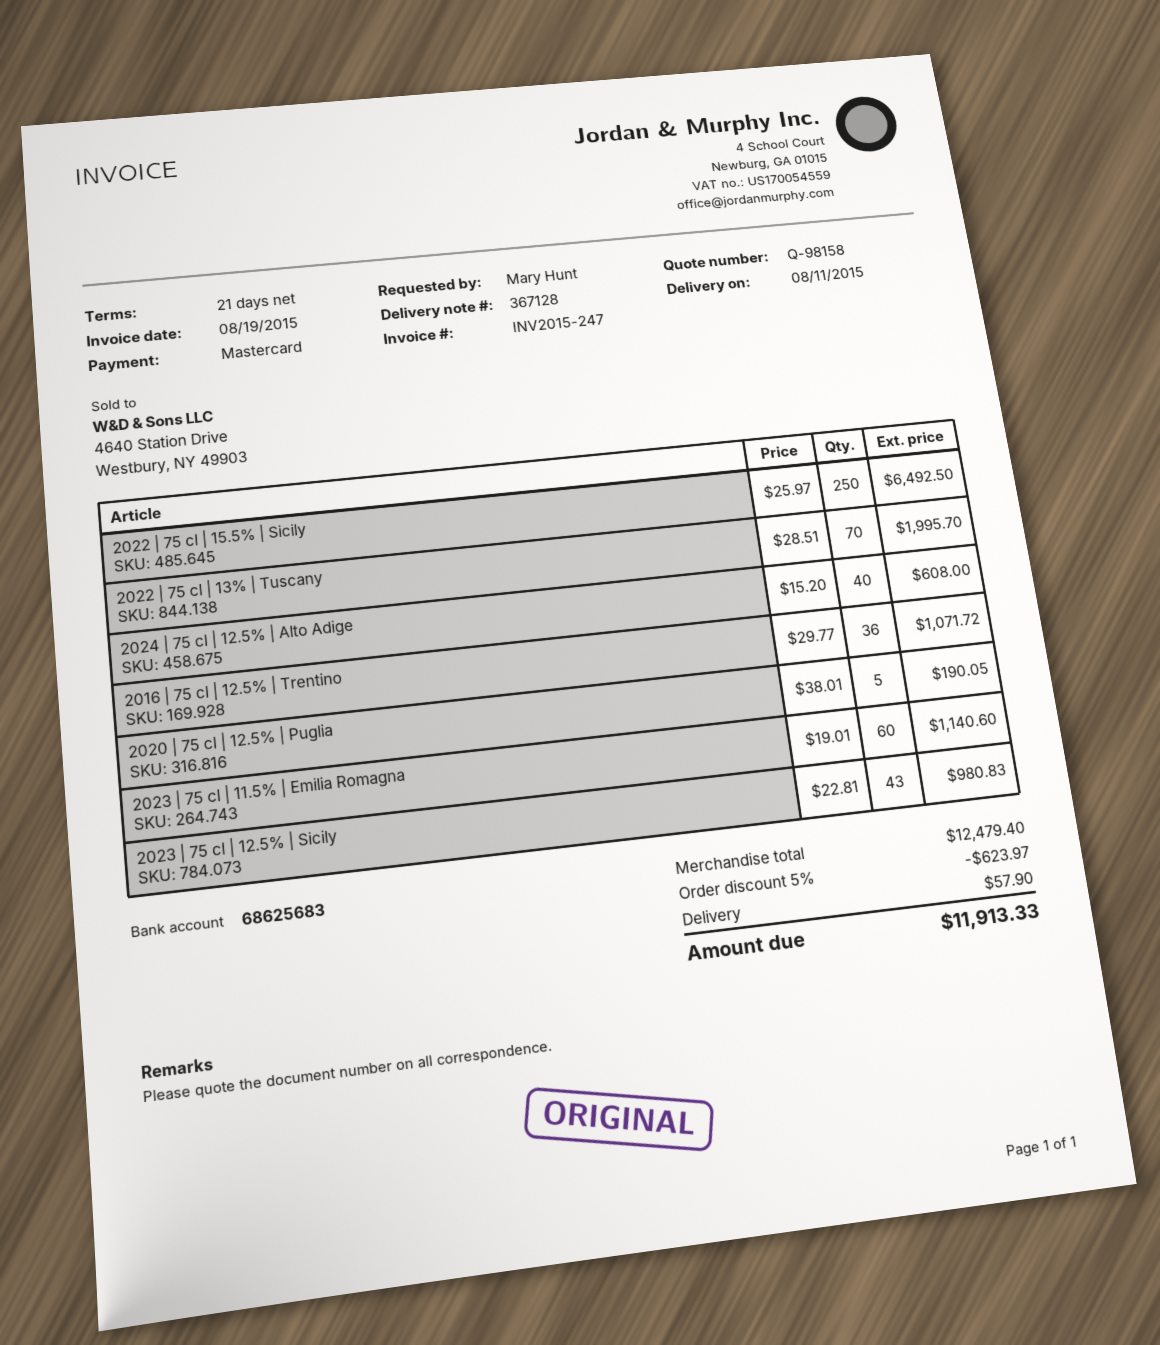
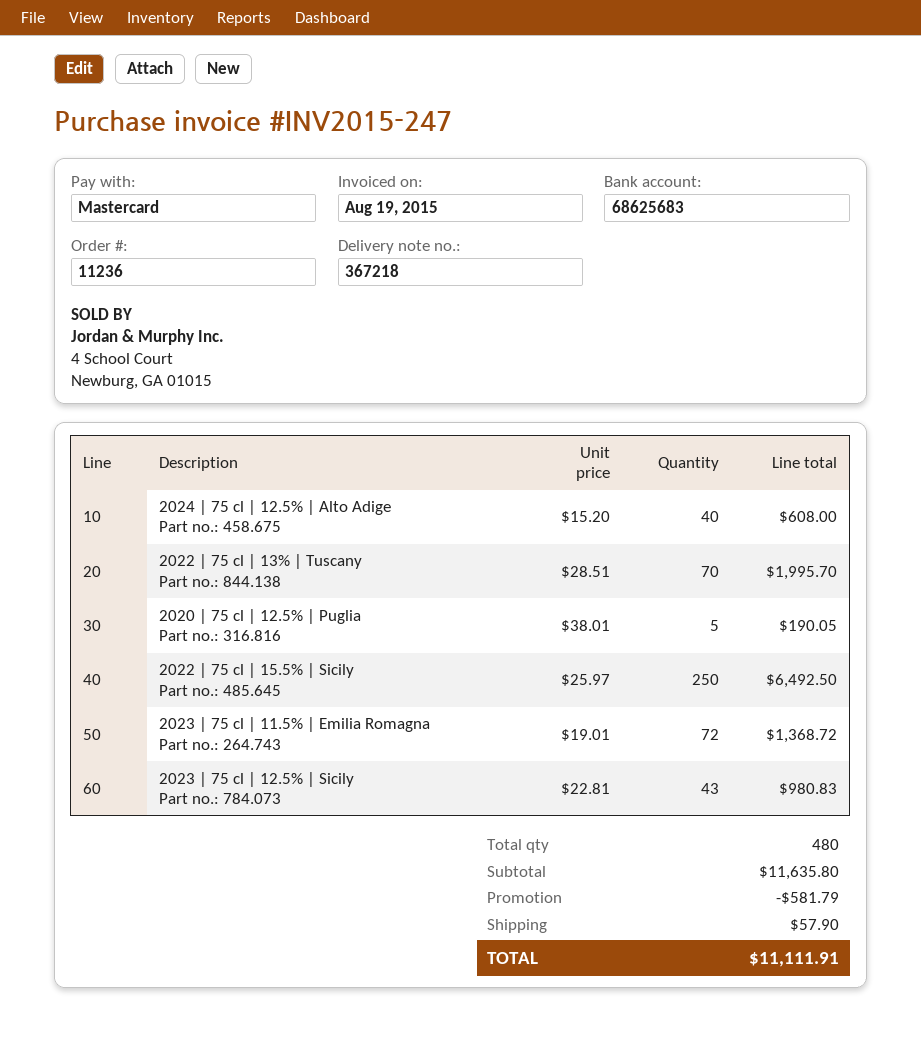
delivery note number: 367128 -> 367218
2016 | 75 cl | 12.5% | Trentino: 36 x 29.77 = 1071.72 -> none
2023 | 75 cl | 11.5% | Emilia Romagna: 60 x 19.01 = 1140.60 -> 72 x 19.01 = 1368.72
subtotal: 12479.40 -> 11635.80
discount: 623.97 -> 581.79
total: 11913.33 -> 11111.91

